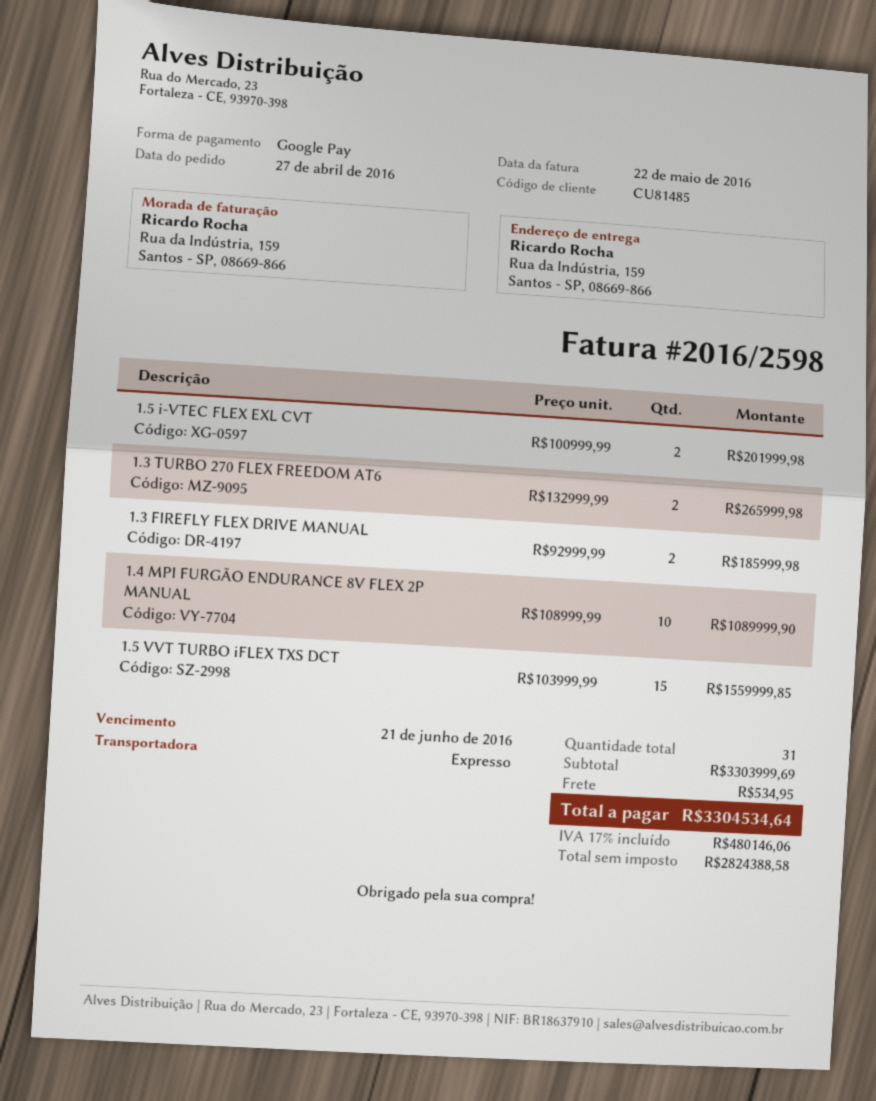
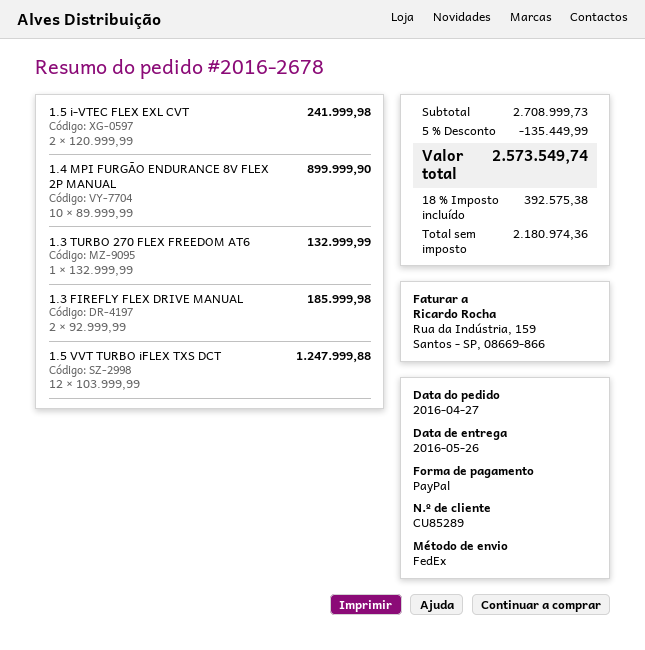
customer number: CU81485 -> CU85289
payment method: Google Pay -> PayPal
shipping method: express -> FedEx
1.5 i-VTEC FLEX EXL CVT: 2 x 100999.99 = 201999.98 -> 2 x 120999.99 = 241999.98
1.3 TURBO 270 FLEX FREEDOM AT6: 2 x 132999.99 = 265999.98 -> 1 x 132999.99 = 132999.99
1.4 MPI FURGÃO ENDURANCE 8V FLEX 2P MANUAL: 10 x 108999.99 = 1089999.90 -> 10 x 89999.99 = 899999.90
1.5 VVT TURBO iFLEX TXS DCT: 15 x 103999.99 = 1559999.85 -> 12 x 103999.99 = 1247999.88
subtotal: 3303999.69 -> 2708999.73
discount: none -> 5% = 135449.99
shipping: 534.95 -> none
net: 2824388.58 -> 2180974.36
tax: 17% = 480146.06 -> 18% = 392575.38
total: 3304534.64 -> 2573549.74

